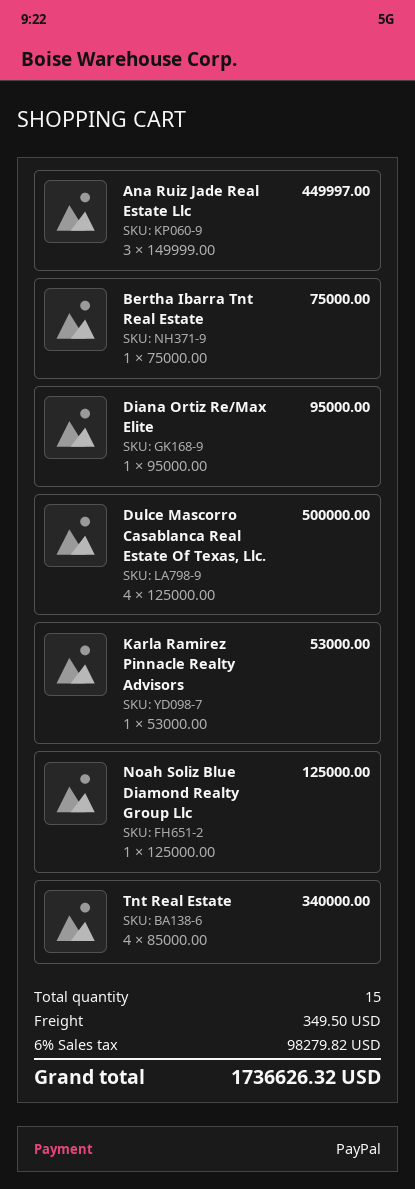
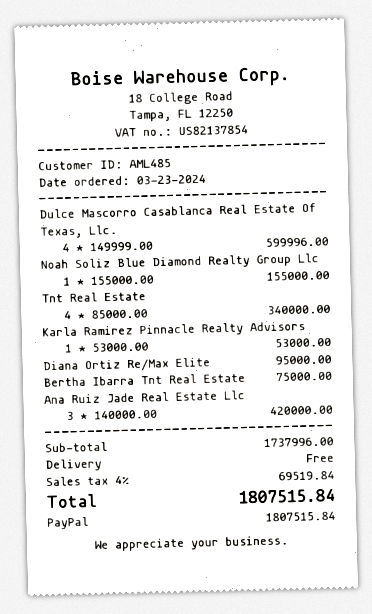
Ana Ruiz Jade Real Estate Llc: 3 x 149999.00 = 449997.00 -> 3 x 140000.00 = 420000.00
Dulce Mascorro Casablanca Real Estate Of Texas, Llc.: 4 x 125000.00 = 500000.00 -> 4 x 149999.00 = 599996.00
Noah Soliz Blue Diamond Realty Group Llc: 1 x 125000.00 = 125000.00 -> 1 x 155000.00 = 155000.00
shipping: 349.50 -> 0.00
tax: 6% = 98279.82 -> 4% = 69519.84
total: 1736626.32 -> 1807515.84

